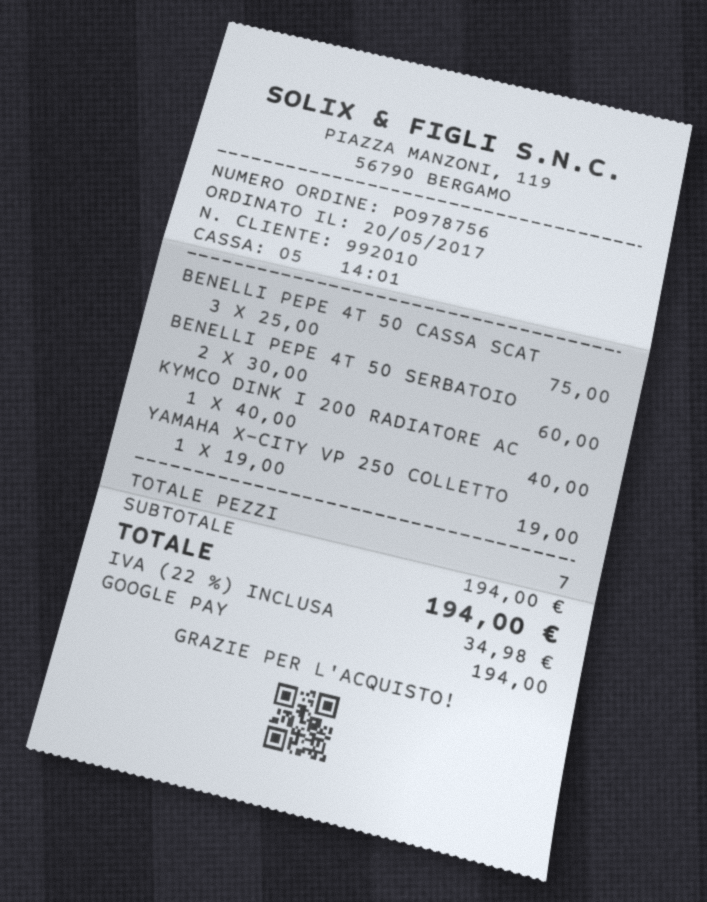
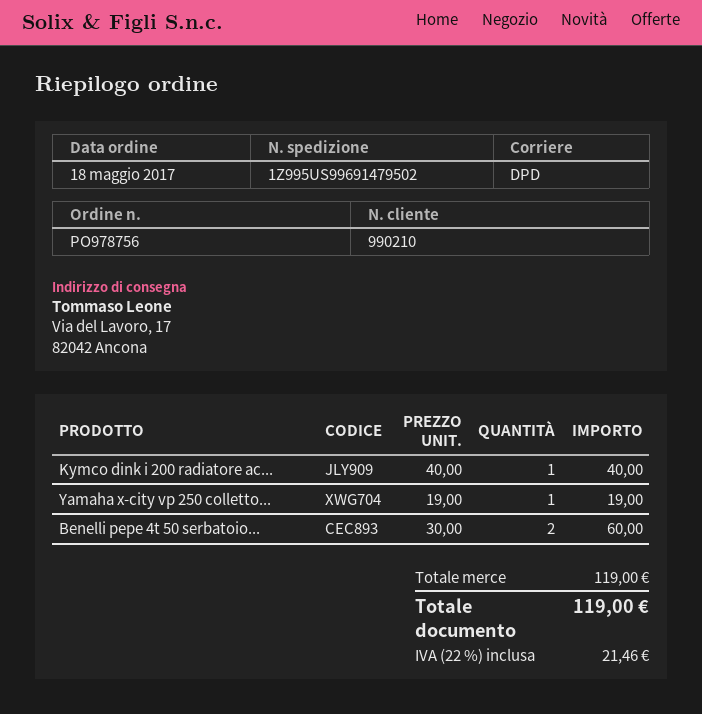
order date: 2017-05-20 -> 2017-05-18
customer number: 992010 -> 990210
BENELLI PEPE 4T 50 CASSA SCAT: 3 x 25.00 = 75.00 -> none
subtotal: 194.00 -> 119.00
tax: 22% = 34.98 -> 22% = 21.46
total: 194.00 -> 119.00

